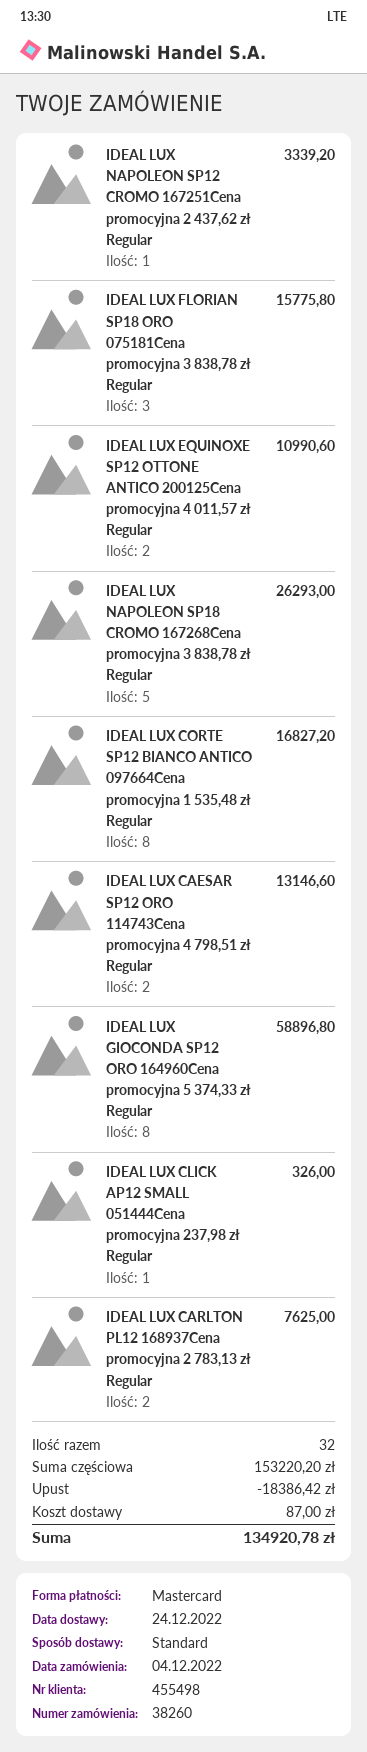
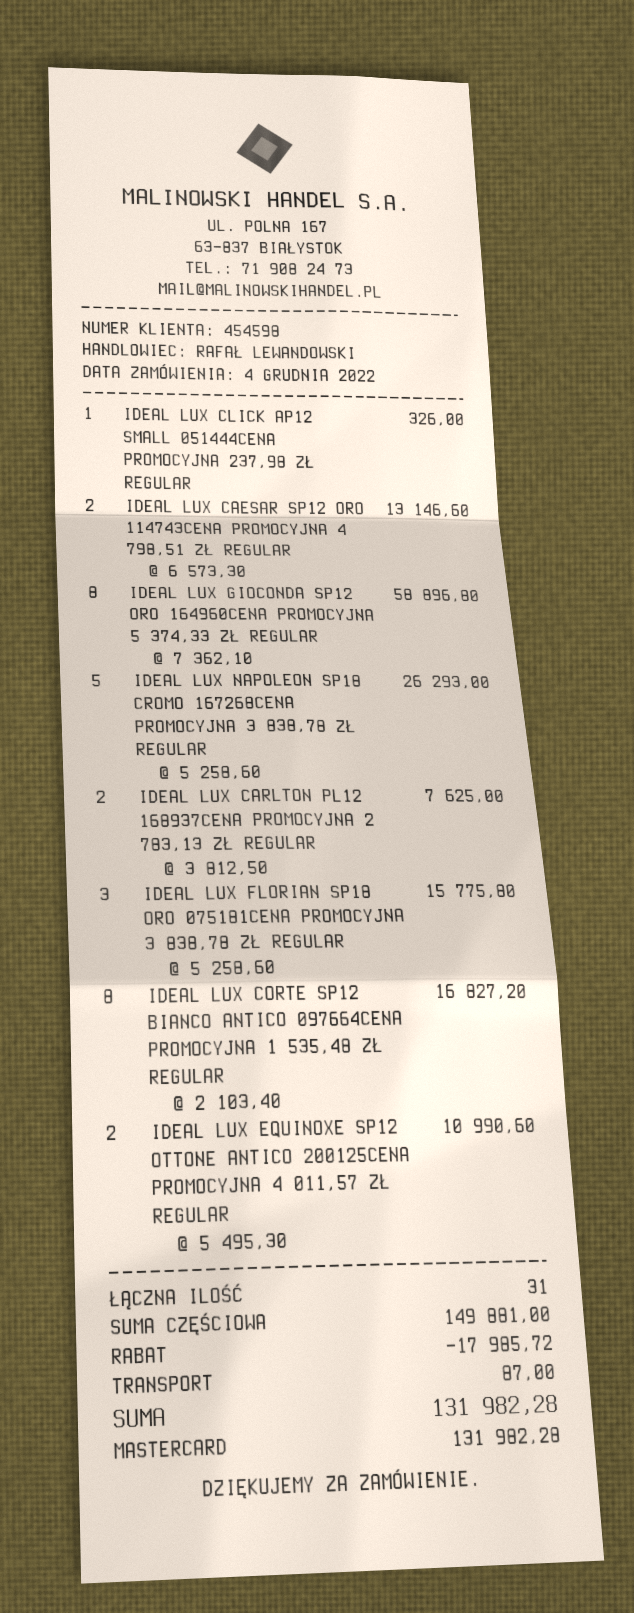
customer number: 455498 -> 454598
IDEAL LUX NAPOLEON SP12 CROMO 167251Cena promocyjna 2 437,62 zł Regular: 1 for 3339.20 -> none
total quantity: 32 -> 31
subtotal: 153220.20 -> 149881.00
discount: 18386.42 -> 17985.72
total: 134920.78 -> 131982.28

